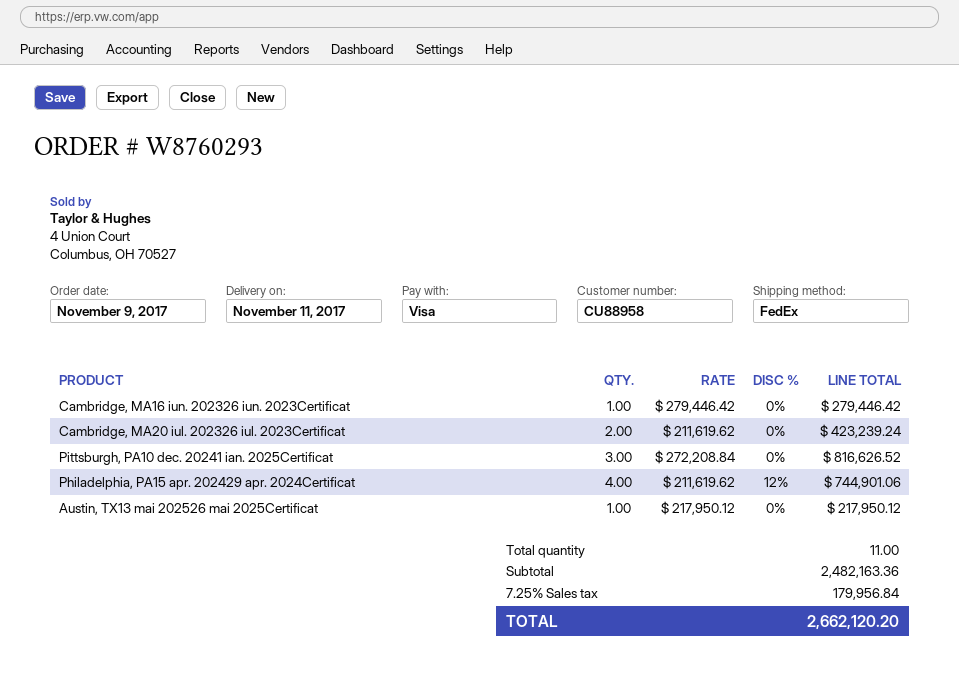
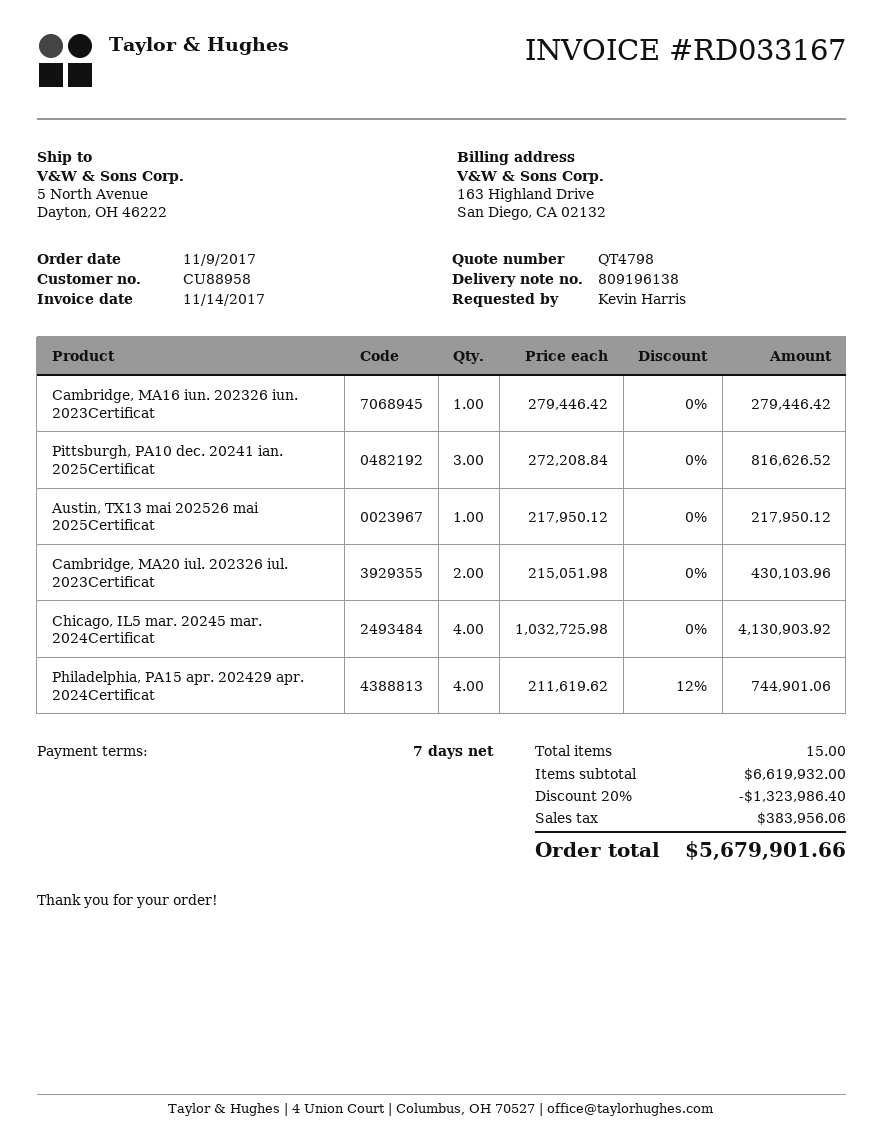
Cambridge, MA20 iul. 202326 iul. 2023Certificat: 2 x 211619.62 = 423239.24 -> 2 x 215051.98 = 430103.96
Chicago, IL5 mar. 20245 mar. 2024Certificat: none -> 4 x 1032725.98 = 4130903.92
total quantity: 11 -> 15
subtotal: 2482163.36 -> 6619932.00
discount: none -> 20% = 1323986.40
tax: 179956.84 -> 383956.06
total: 2662120.20 -> 5679901.66

